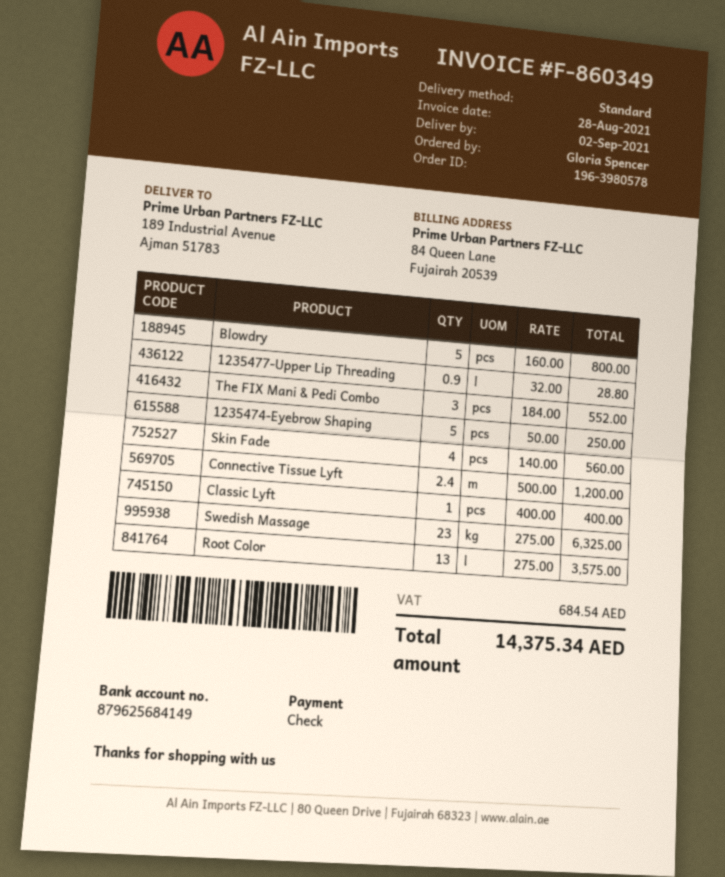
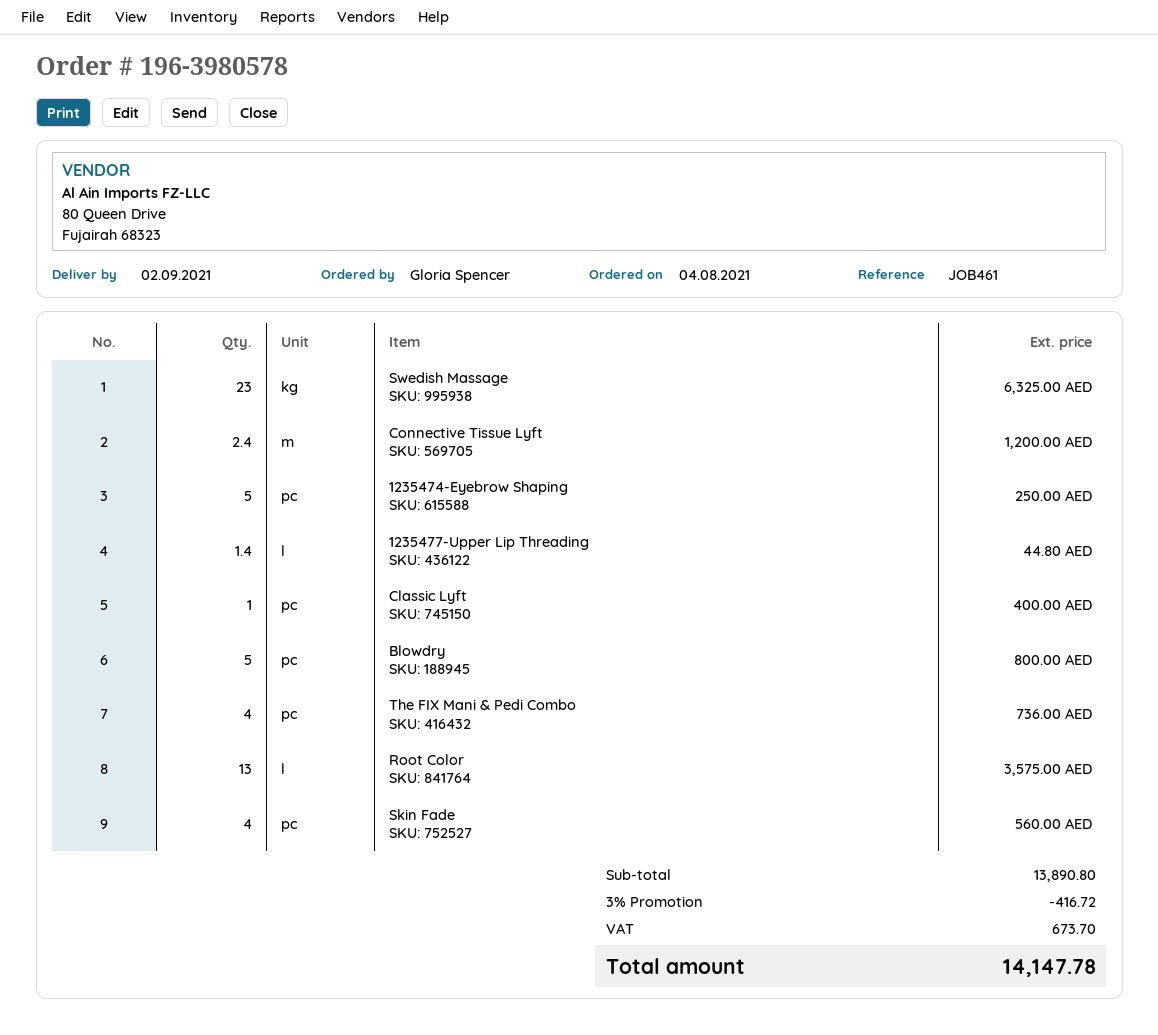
1235477-Upper Lip Threading: 0.9 for 28.80 -> 1.4 for 44.80
The FIX Mani & Pedi Combo: 3 for 552.00 -> 4 for 736.00
discount: none -> 3% = 416.72
tax: 684.54 -> 673.70
total: 14375.34 -> 14147.78

